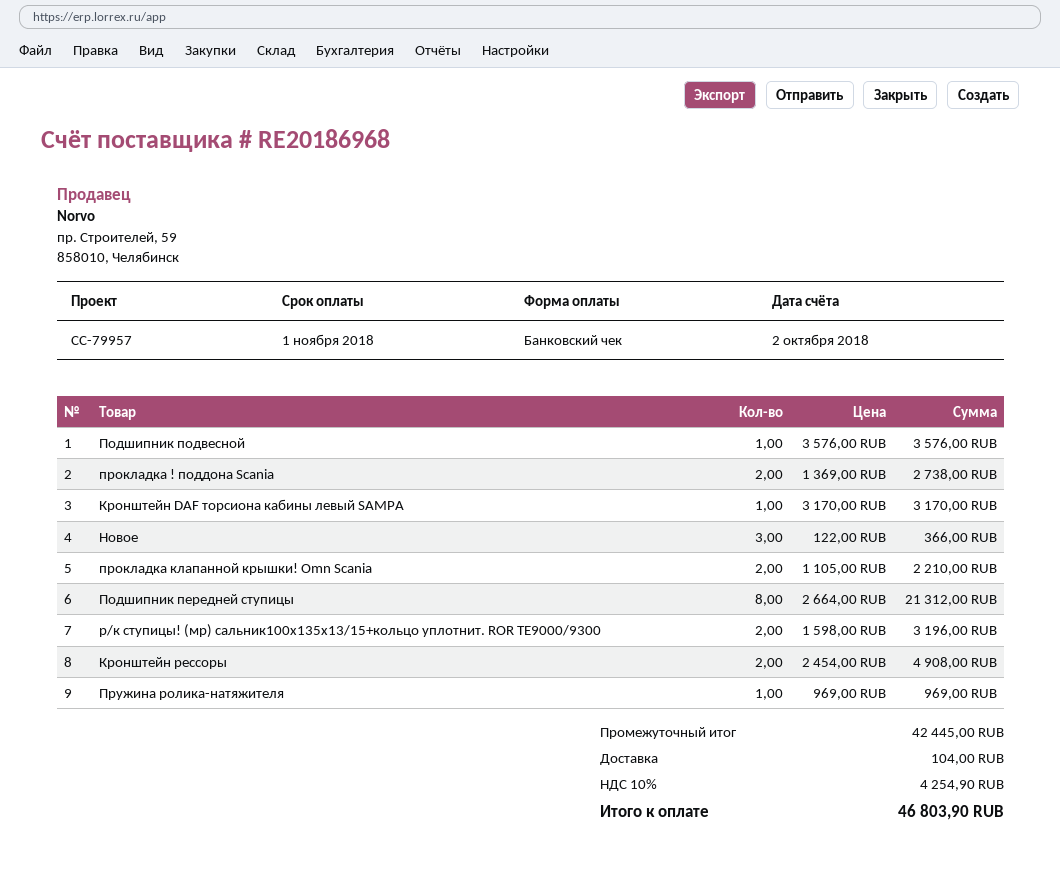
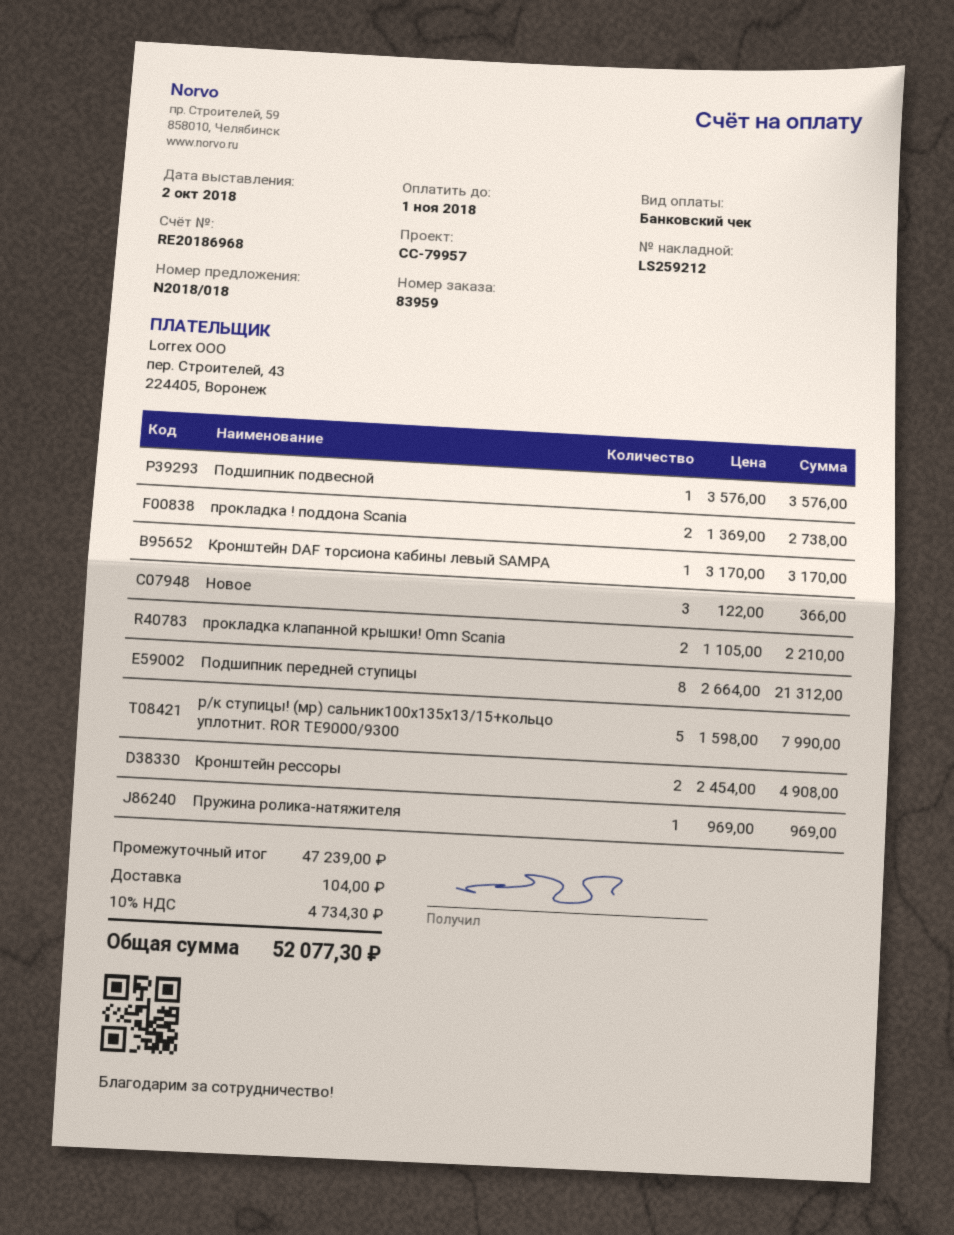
р/к ступицы! (мр) сальник100x135x13/15+кольцо уплотнит. ROR TE9000/9300: 2 x 1598.00 = 3196.00 -> 5 x 1598.00 = 7990.00
subtotal: 42445.00 -> 47239.00
tax: 10% = 4254.90 -> 10% = 4734.30
total: 46803.90 -> 52077.30

